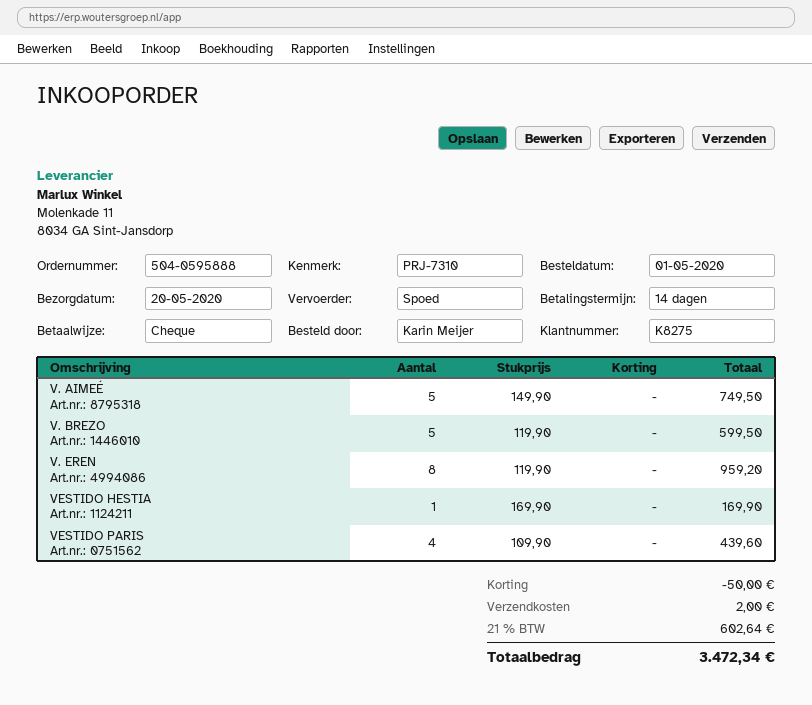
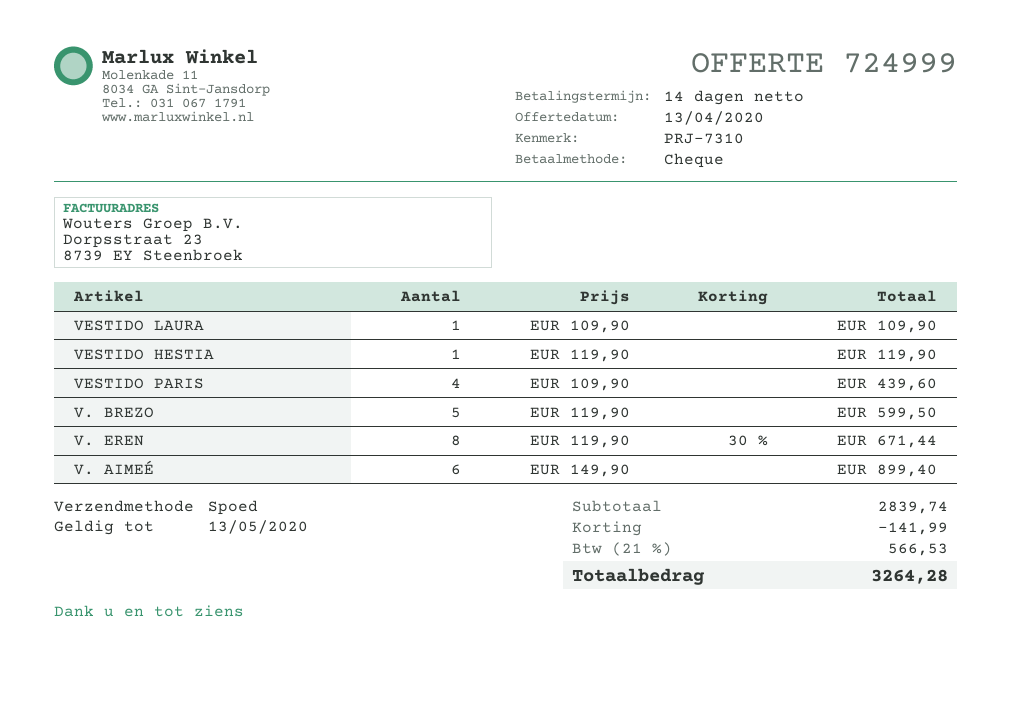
V. AIMEÉ: 5 x 149.90 = 749.50 -> 6 x 149.90 = 899.40
V. EREN: 8 x 119.90 = 959.20 -> 8 x 119.90 - 30% = 671.44
VESTIDO HESTIA: 1 x 169.90 = 169.90 -> 1 x 119.90 = 119.90
VESTIDO LAURA: none -> 1 x 109.90 = 109.90
discount: 50.00 -> 141.99
shipping: 2.00 -> none
tax: 21% = 602.64 -> 21% = 566.53
total: 3472.34 -> 3264.28

